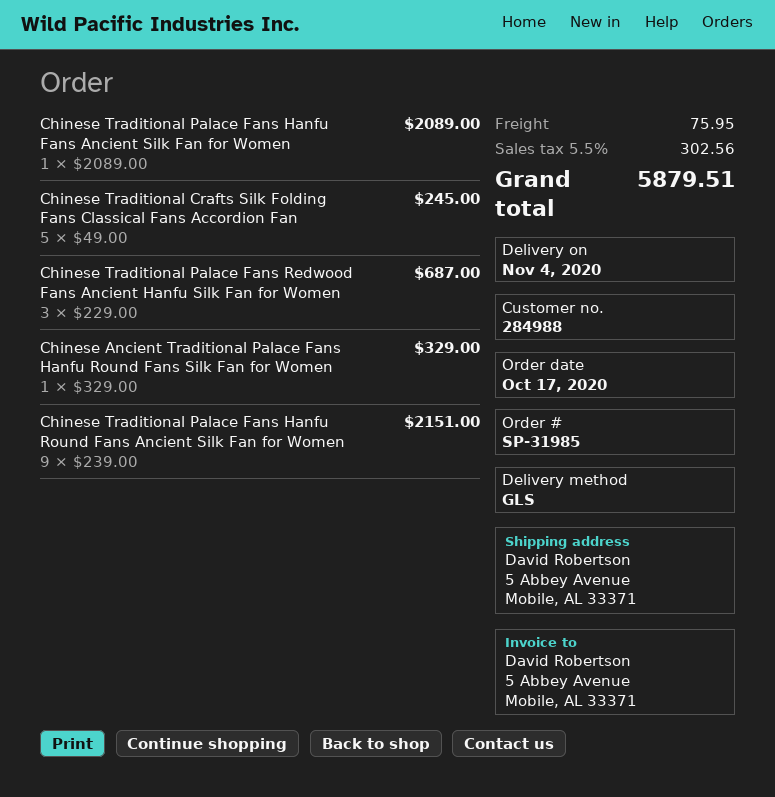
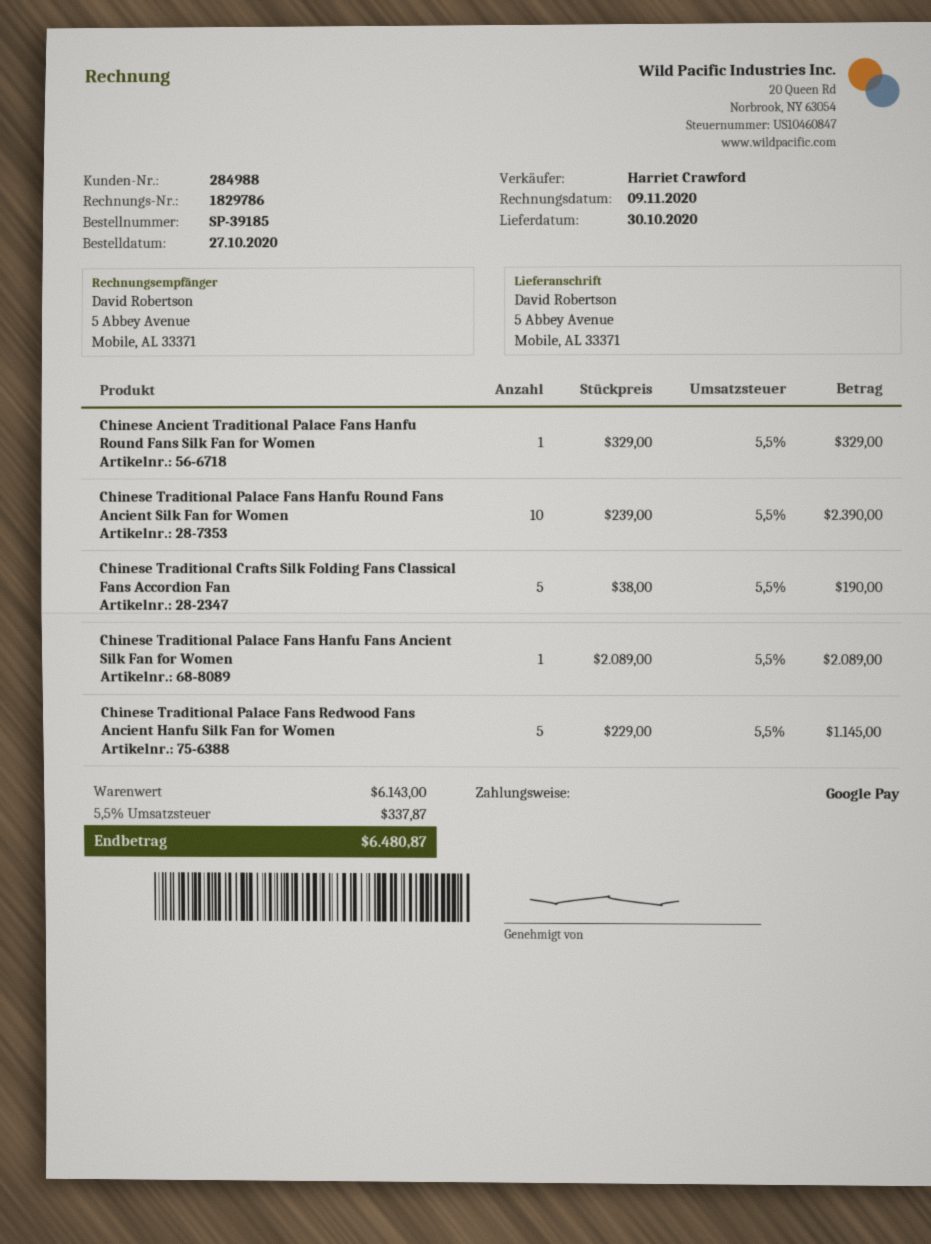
order number: SP-31985 -> SP-39185
order date: 2020-10-17 -> 2020-10-27
delivery date: 2020-11-04 -> 2020-10-30
Chinese Traditional Crafts Silk Folding Fans Classical Fans Accordion Fan: 5 x 49.00 = 245.00 -> 5 x 38.00 = 190.00
Chinese Traditional Palace Fans Redwood Fans Ancient Hanfu Silk Fan for Women: 3 x 229.00 = 687.00 -> 5 x 229.00 = 1145.00
Chinese Traditional Palace Fans Hanfu Round Fans Ancient Silk Fan for Women: 9 x 239.00 = 2151.00 -> 10 x 239.00 = 2390.00
shipping: 75.95 -> none
tax: 5.5% = 302.56 -> 5.5% = 337.87
total: 5879.51 -> 6480.87

